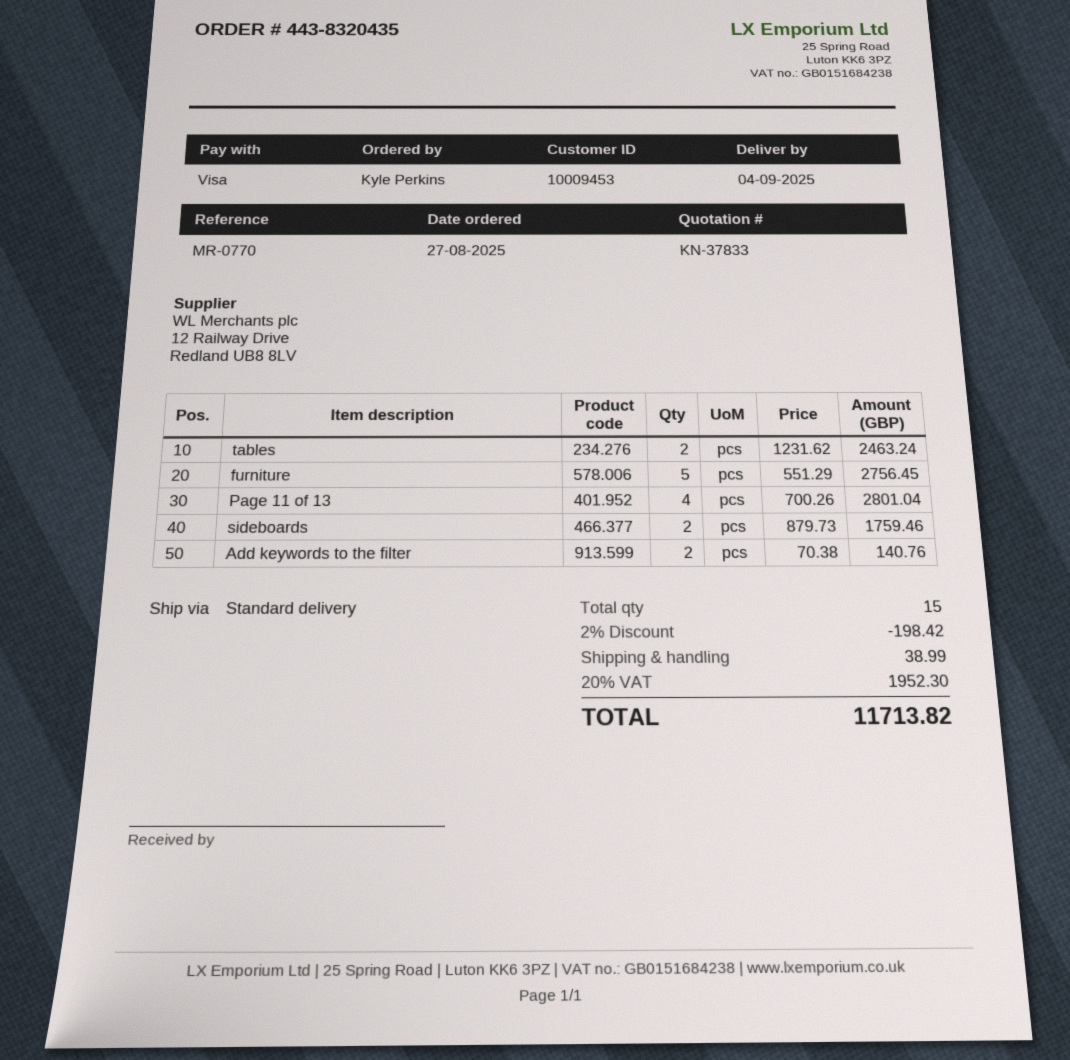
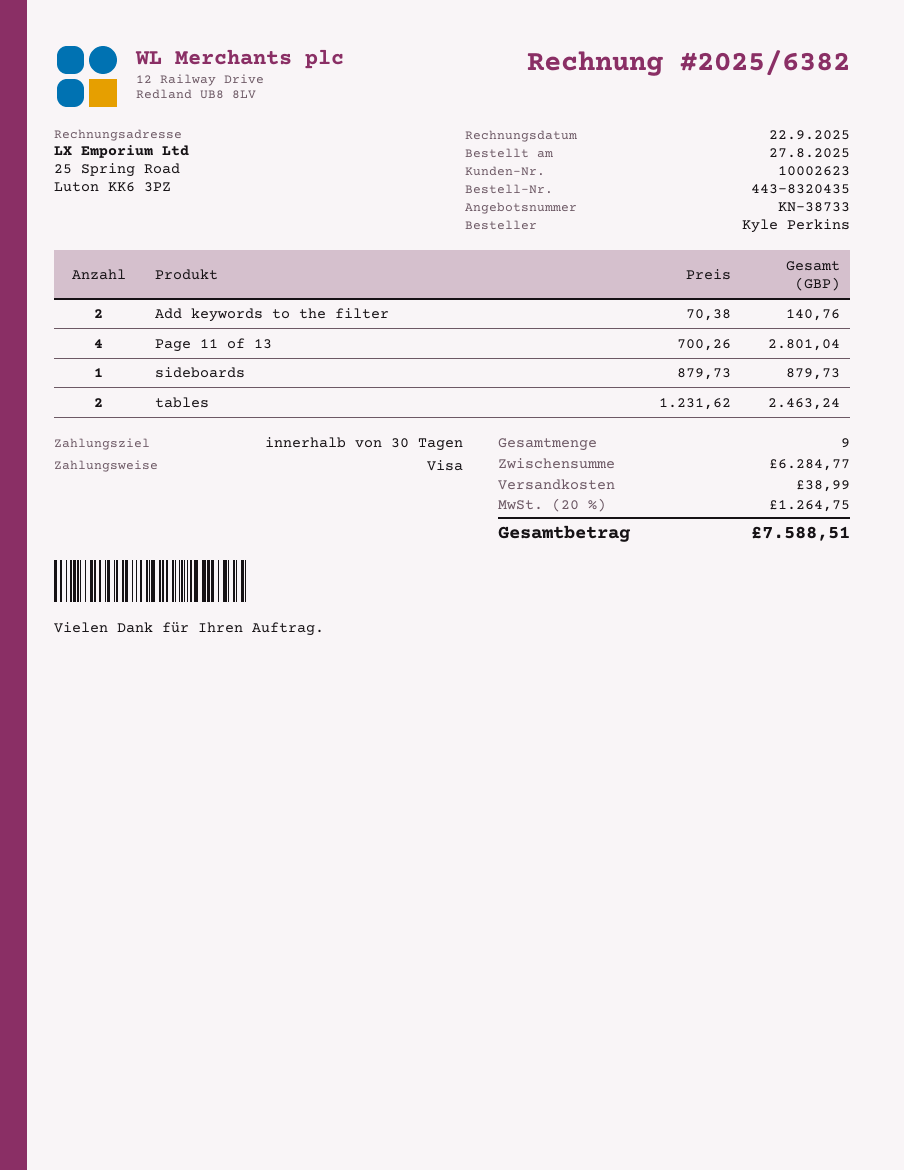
quote number: KN-37833 -> KN-38733
customer number: 10009453 -> 10002623
furniture: 5 x 551.29 = 2756.45 -> none
sideboards: 2 x 879.73 = 1759.46 -> 1 x 879.73 = 879.73
total quantity: 15 -> 9
discount: 2% = 198.42 -> none
tax: 20% = 1952.30 -> 20% = 1264.75
total: 11713.82 -> 7588.51

